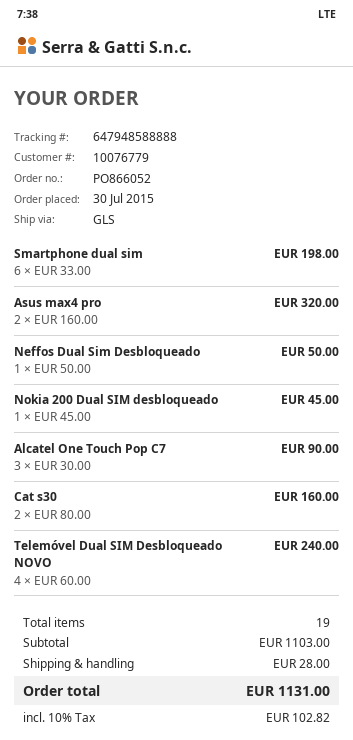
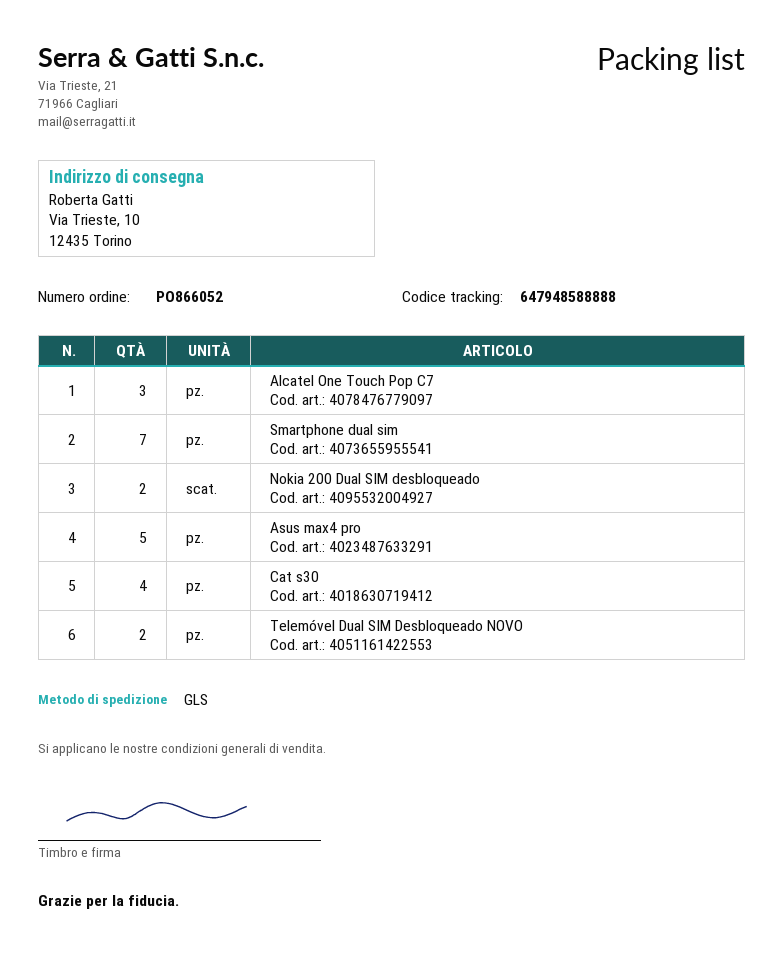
Smartphone dual sim: 6 -> 7
Asus max4 pro: 2 -> 5
Neffos Dual Sim Desbloqueado: 1 -> none
Nokia 200 Dual SIM desbloqueado: 1 -> 2
Cat s30: 2 -> 4
Telemóvel Dual SIM Desbloqueado NOVO: 4 -> 2

